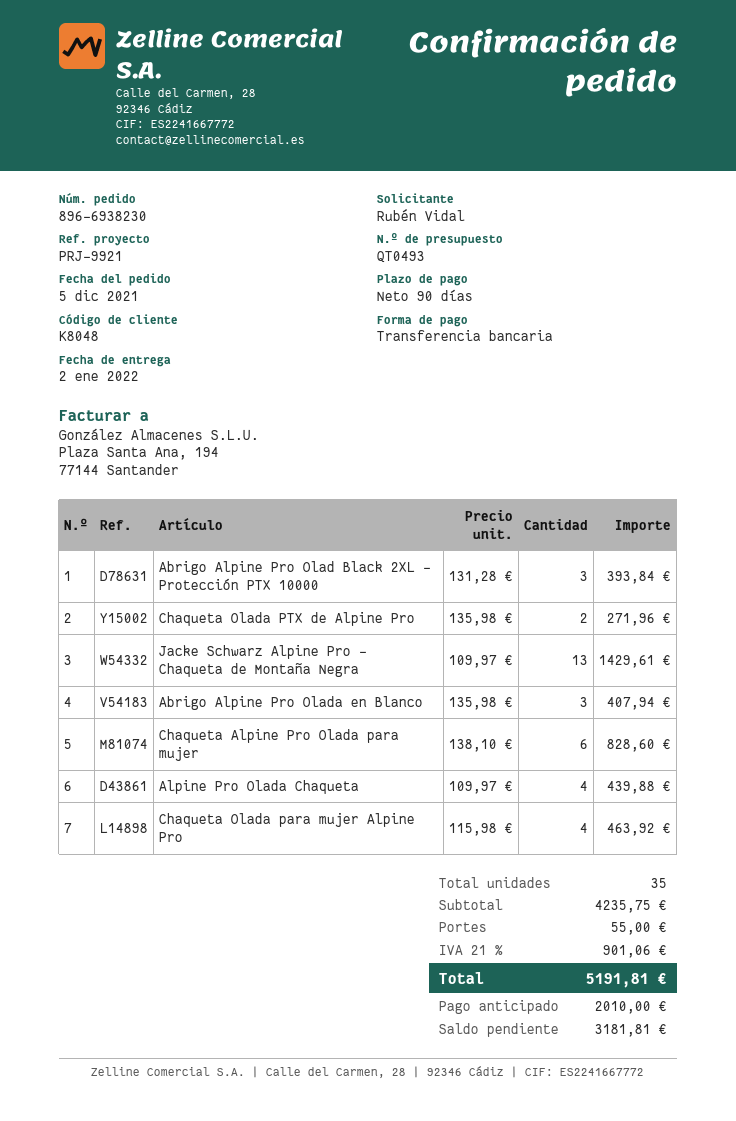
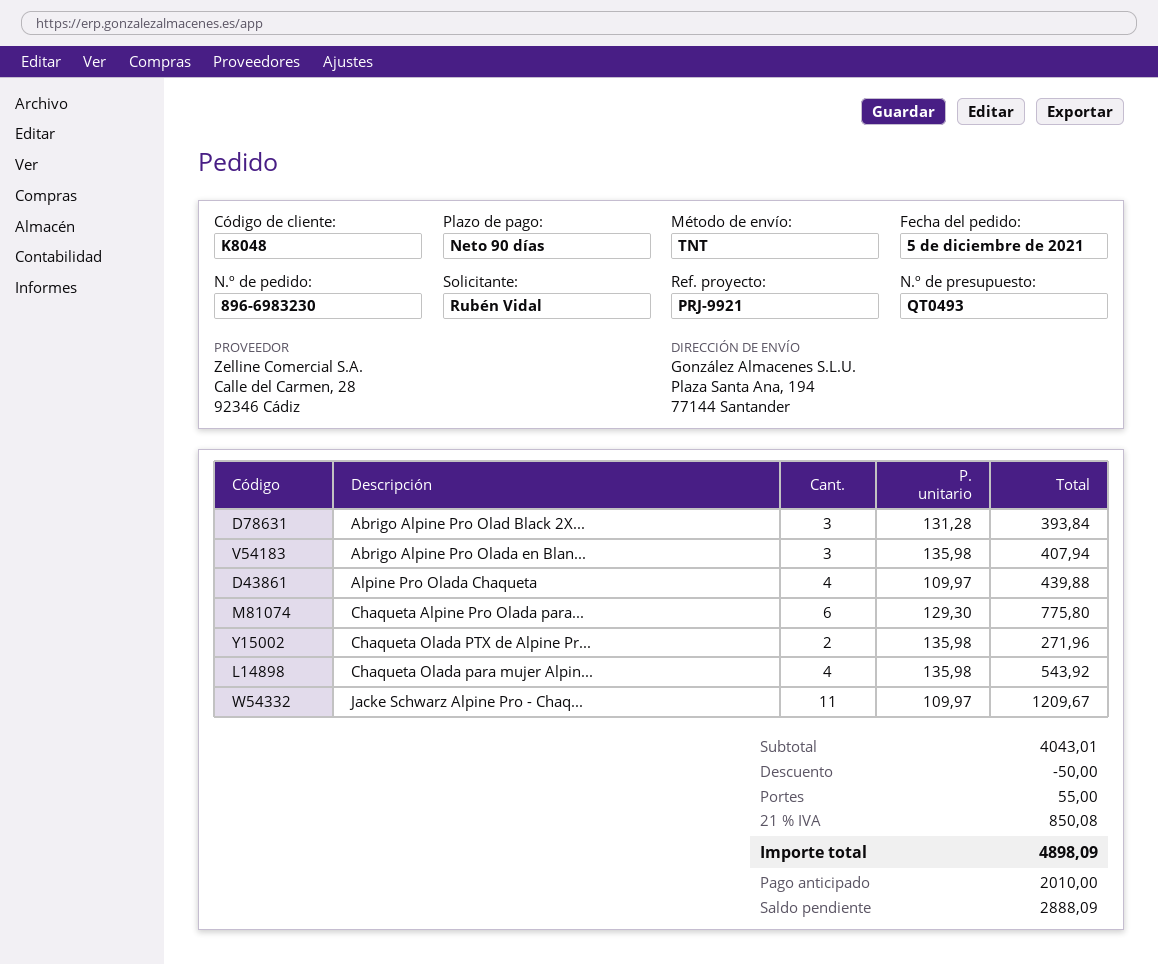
order number: 896-6938230 -> 896-6983230
Jacke Schwarz Alpine Pro - Chaqueta de Montaña Negra: 13 x 109.97 = 1429.61 -> 11 x 109.97 = 1209.67
Chaqueta Alpine Pro Olada para mujer: 6 x 138.10 = 828.60 -> 6 x 129.30 = 775.80
Chaqueta Olada para mujer Alpine Pro: 4 x 115.98 = 463.92 -> 4 x 135.98 = 543.92
subtotal: 4235.75 -> 4043.01
discount: none -> 50.00
tax: 21% = 901.06 -> 21% = 850.08
total: 5191.81 -> 4898.09
balance: 3181.81 -> 2888.09

